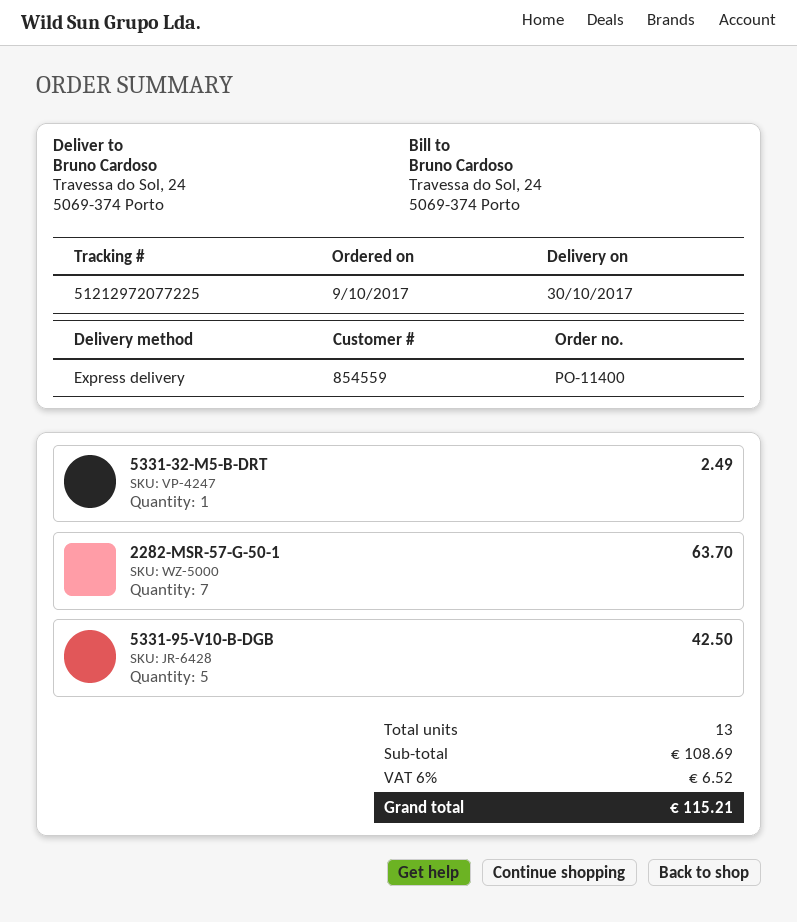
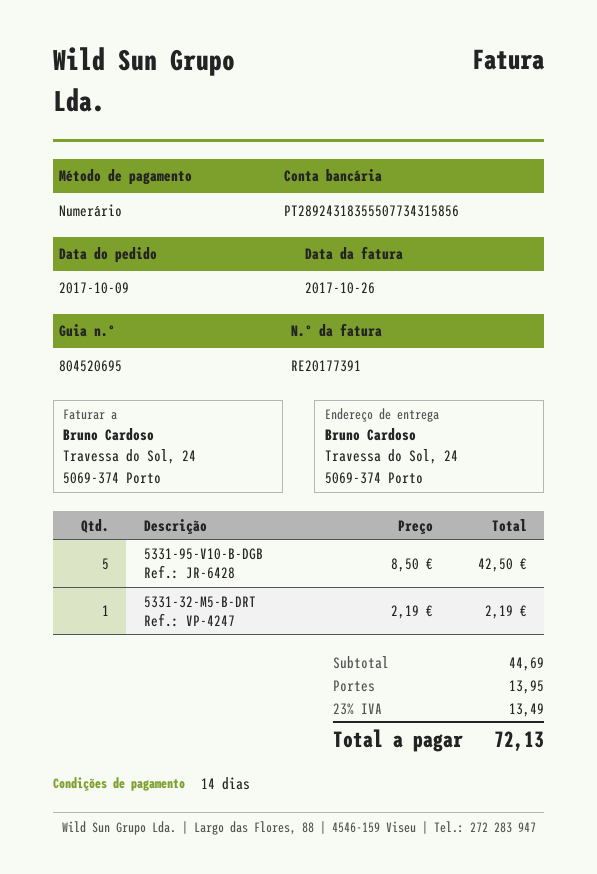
5331-32-M5-B-DRT: 1 for 2.49 -> 1 for 2.19
2282-MSR-57-G-50-1: 7 for 63.70 -> none
subtotal: 108.69 -> 44.69
shipping: none -> 13.95
tax: 6% = 6.52 -> 23% = 13.49
total: 115.21 -> 72.13

